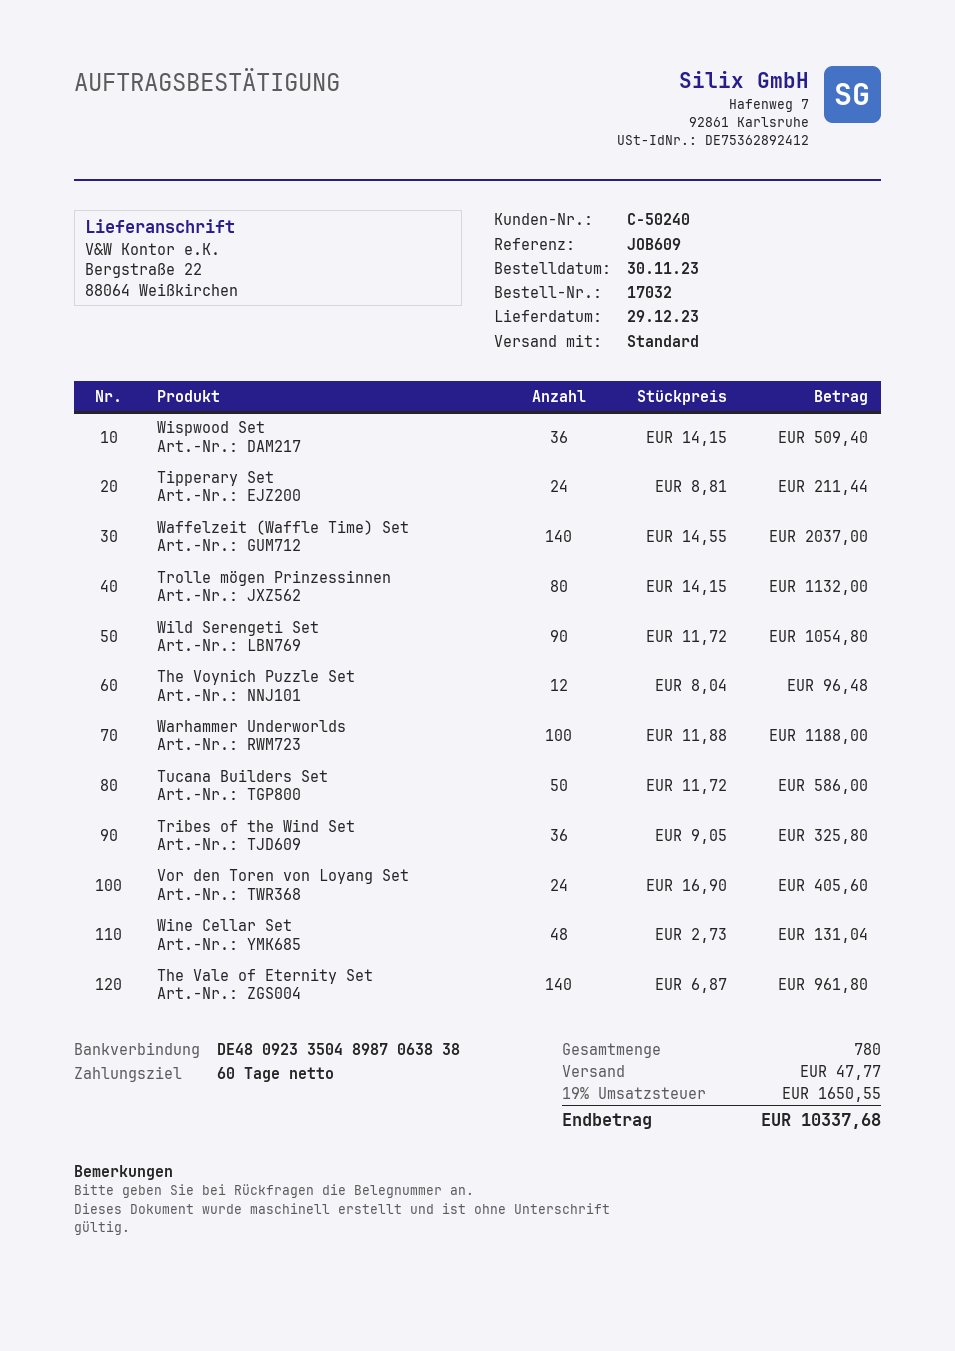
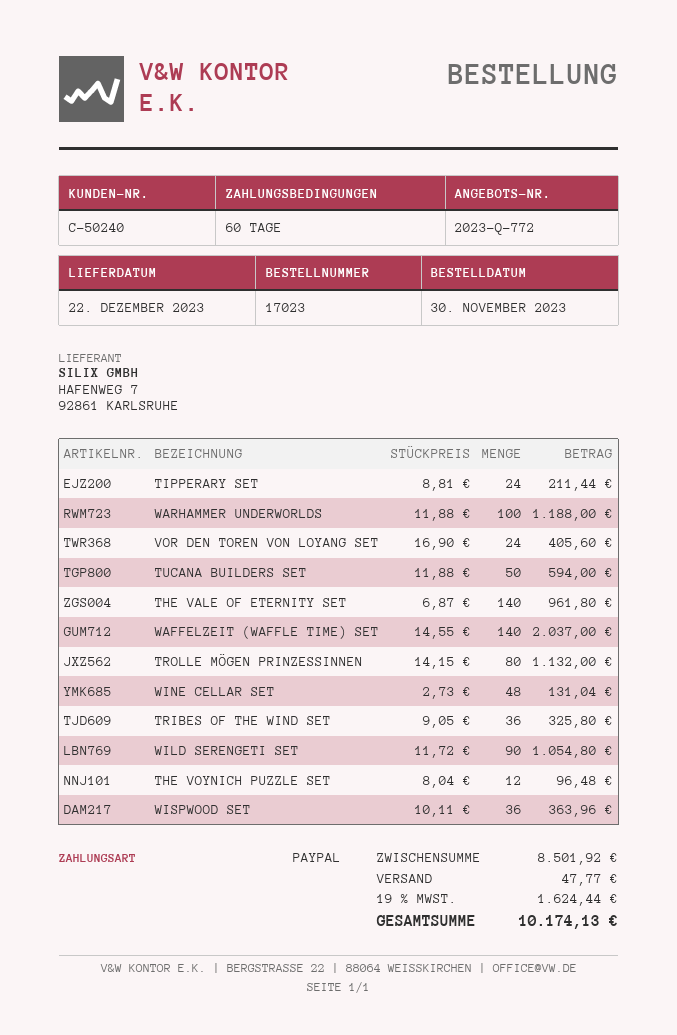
order number: 17032 -> 17023
delivery date: 2023-12-29 -> 2023-12-22
Wispwood Set: 36 x 14.15 = 509.40 -> 36 x 10.11 = 363.96
Tucana Builders Set: 50 x 11.72 = 586.00 -> 50 x 11.88 = 594.00
tax: 19% = 1650.55 -> 19% = 1624.44
total: 10337.68 -> 10174.13

